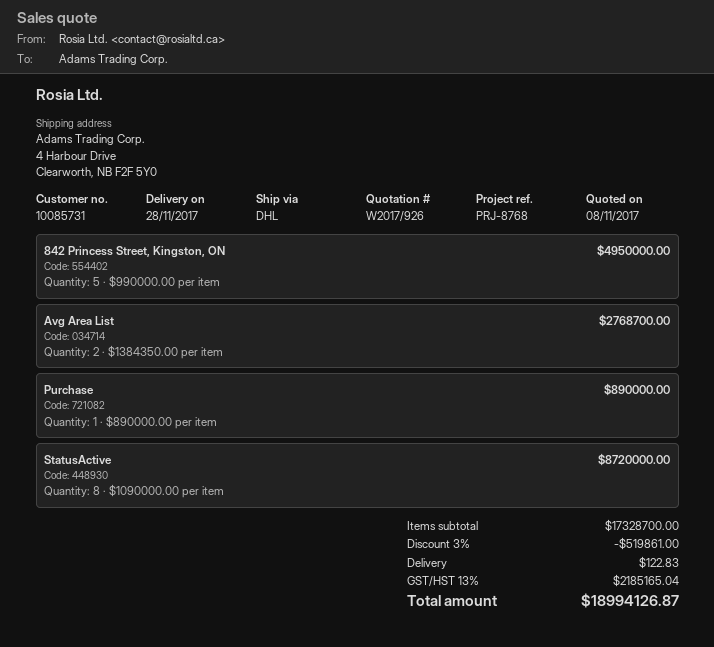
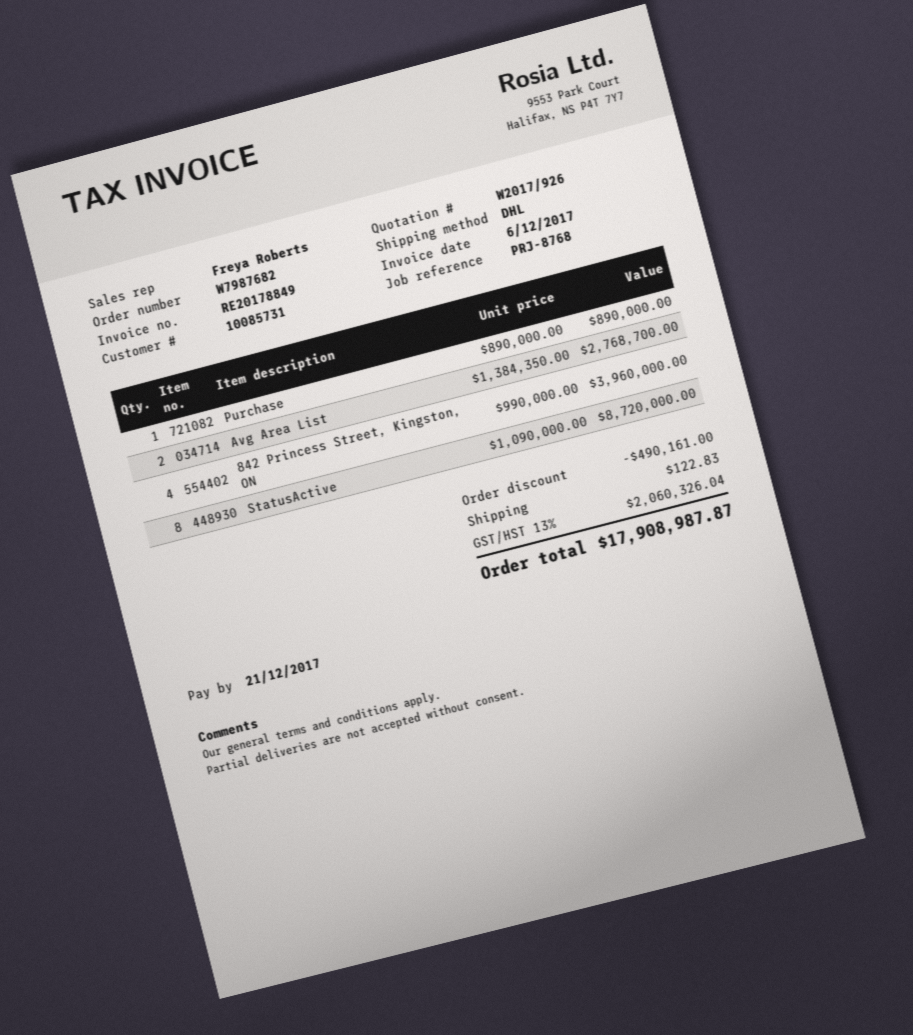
842 Princess Street, Kingston, ON: 5 x 990000.00 = 4950000.00 -> 4 x 990000.00 = 3960000.00
discount: 519861.00 -> 490161.00
tax: 13% = 2185165.04 -> 13% = 2060326.04
total: 18994126.87 -> 17908987.87

